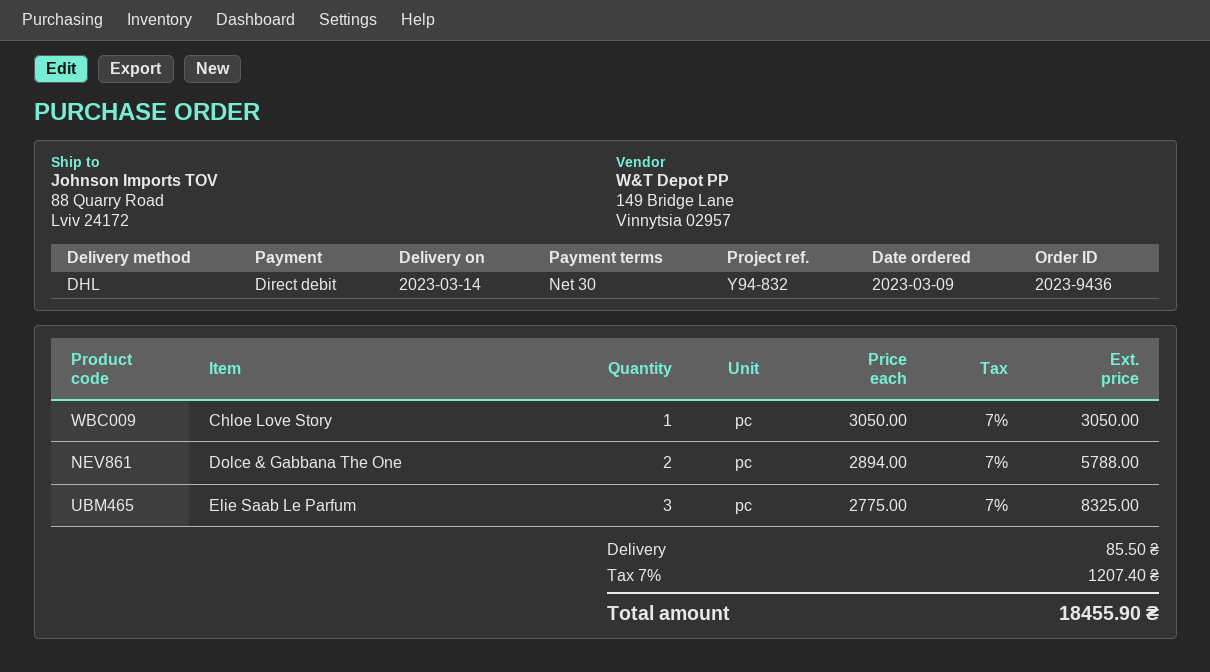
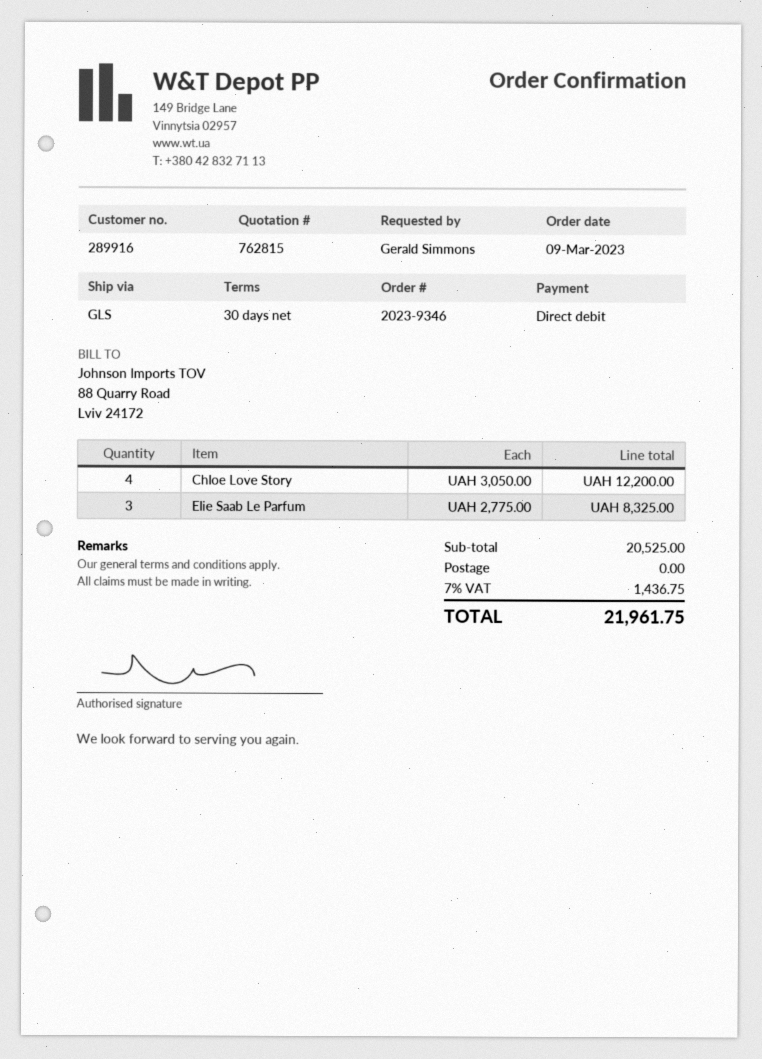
order number: 2023-9436 -> 2023-9346
shipping method: DHL -> GLS
Chloe Love Story: 1 x 3050.00 = 3050.00 -> 4 x 3050.00 = 12200.00
Dolce & Gabbana The One: 2 x 2894.00 = 5788.00 -> none
shipping: 85.50 -> 0.00
tax: 7% = 1207.40 -> 7% = 1436.75
total: 18455.90 -> 21961.75

